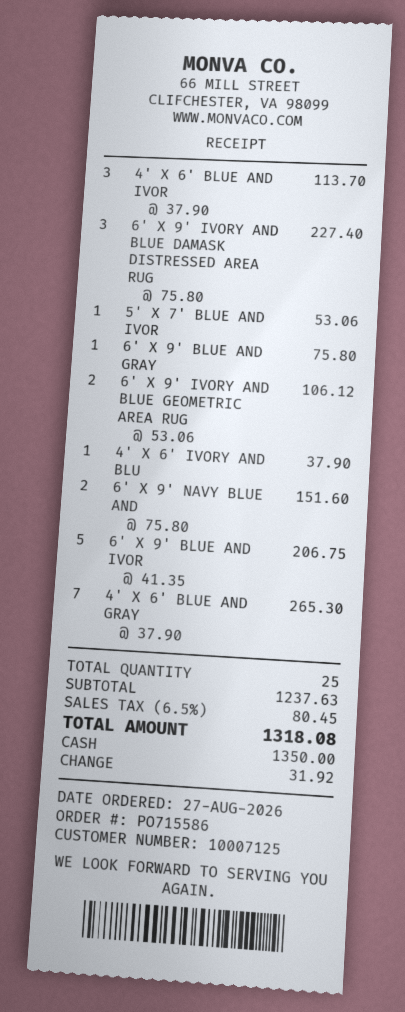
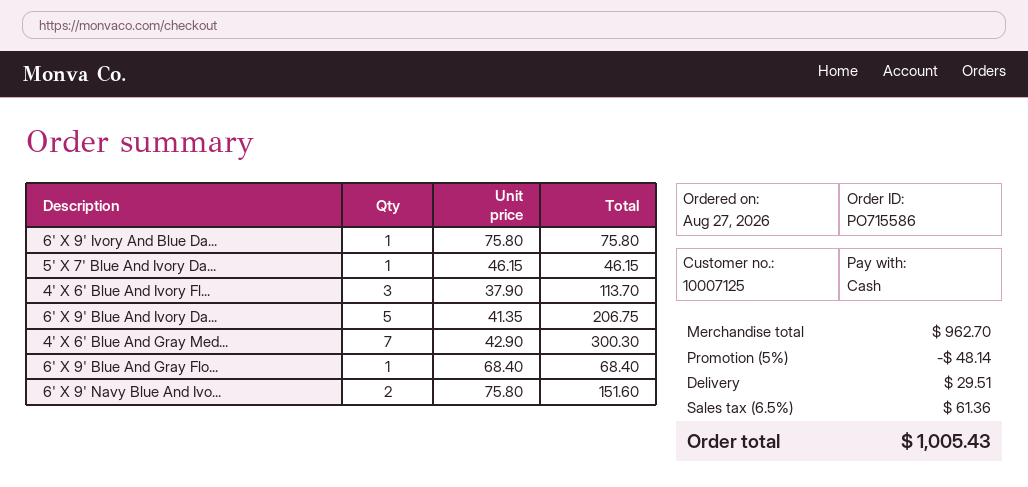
6' X 9' IVORY AND BLUE DAMASK DISTRESSED AREA RUG: 3 x 75.80 = 227.40 -> 1 x 75.80 = 75.80
5' X 7' BLUE AND IVOR: 1 x 53.06 = 53.06 -> 1 x 46.15 = 46.15
6' X 9' BLUE AND GRAY: 1 x 75.80 = 75.80 -> 1 x 68.40 = 68.40
6' X 9' IVORY AND BLUE GEOMETRIC AREA RUG: 2 x 53.06 = 106.12 -> none
4' X 6' IVORY AND BLU: 1 x 37.90 = 37.90 -> none
4' X 6' BLUE AND GRAY: 7 x 37.90 = 265.30 -> 7 x 42.90 = 300.30
subtotal: 1237.63 -> 962.70
discount: none -> 5% = 48.14
shipping: none -> 29.51
tax: 6.5% = 80.45 -> 6.5% = 61.36
total: 1318.08 -> 1005.43

